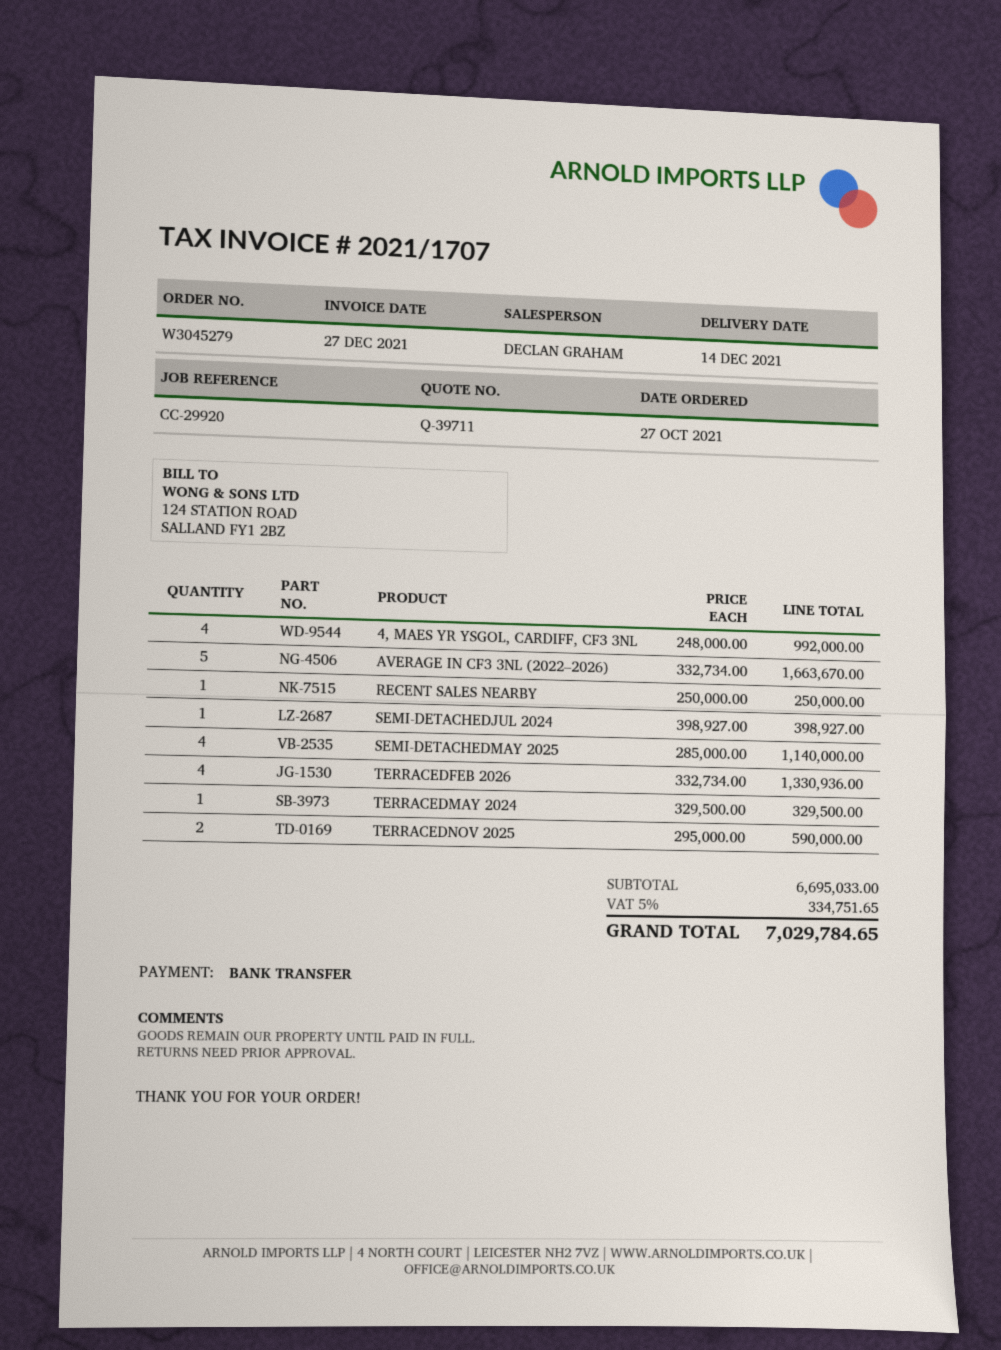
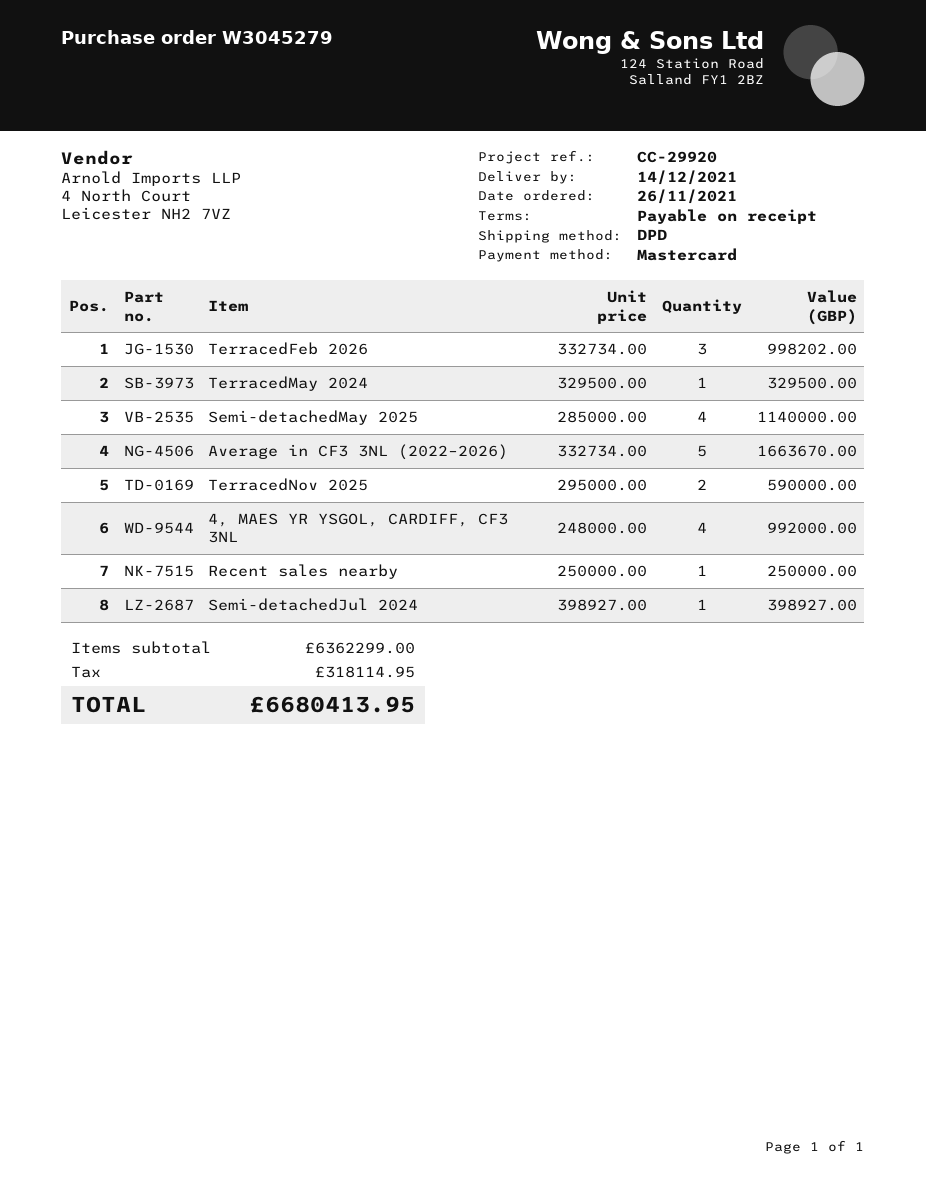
order date: 2021-10-27 -> 2021-11-26
payment method: bank transfer -> Mastercard
TERRACEDFEB 2026: 4 x 332734.00 = 1330936.00 -> 3 x 332734.00 = 998202.00
subtotal: 6695033.00 -> 6362299.00
tax: 334751.65 -> 318114.95
total: 7029784.65 -> 6680413.95

